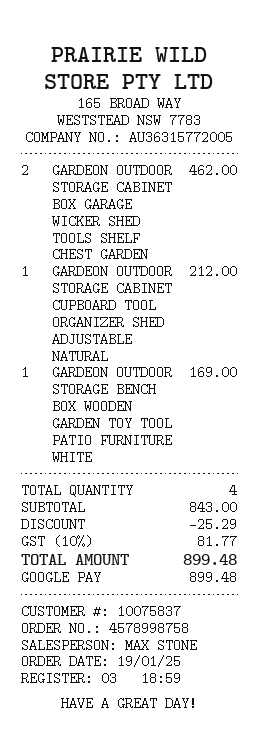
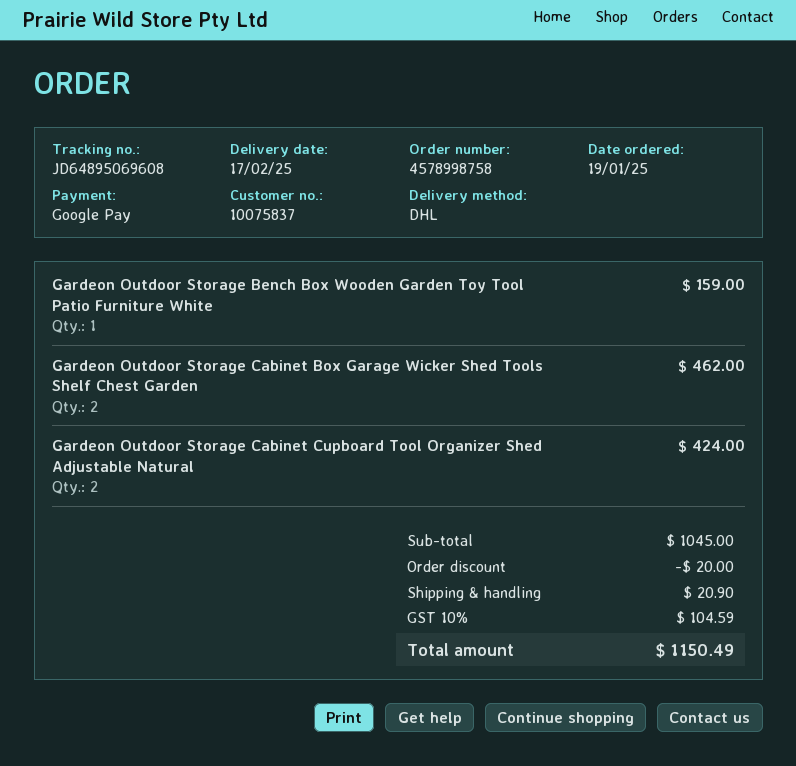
GARDEON OUTDOOR STORAGE CABINET CUPBOARD TOOL ORGANIZER SHED ADJUSTABLE NATURAL: 1 for 212.00 -> 2 for 424.00
GARDEON OUTDOOR STORAGE BENCH BOX WOODEN GARDEN TOY TOOL PATIO FURNITURE WHITE: 1 for 169.00 -> 1 for 159.00
subtotal: 843.00 -> 1045.00
discount: 25.29 -> 20.00
shipping: none -> 20.90
tax: 10% = 81.77 -> 10% = 104.59
total: 899.48 -> 1150.49

